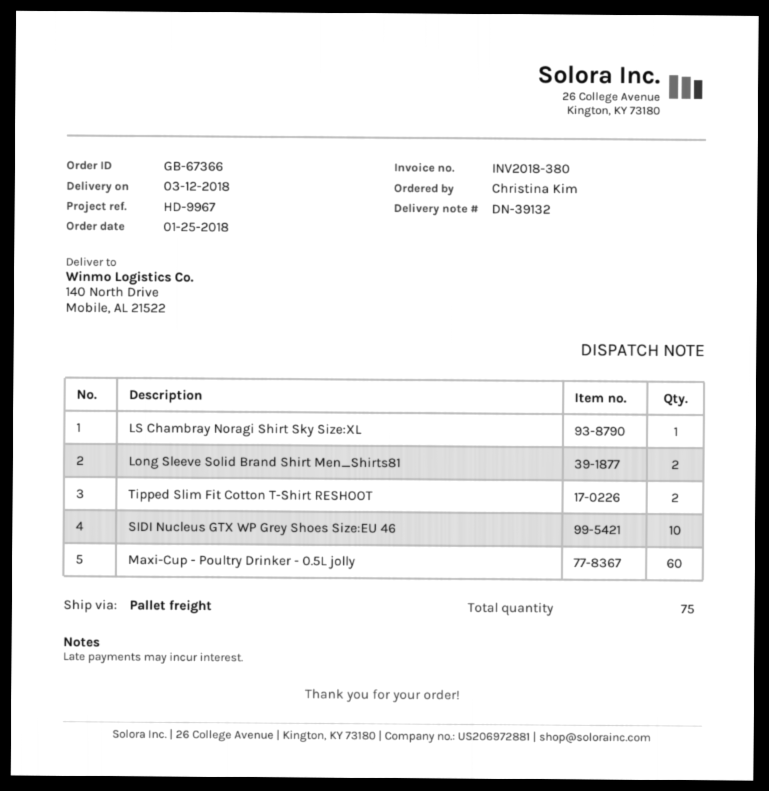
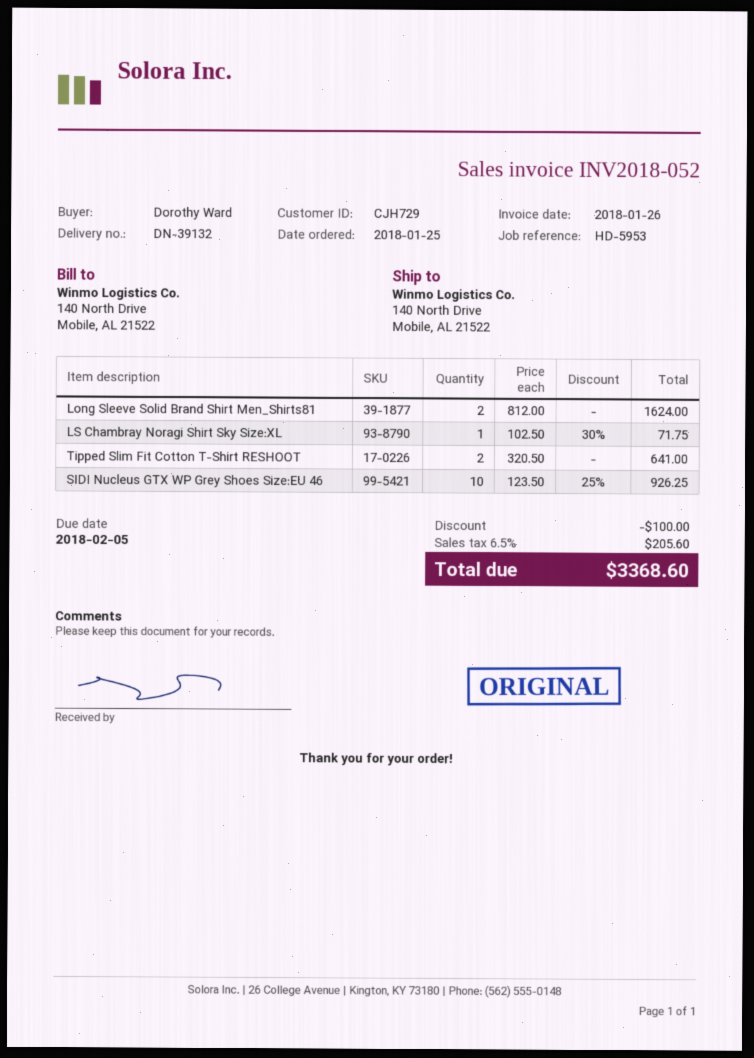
invoice number: INV2018-380 -> INV2018-052
reference: HD-9967 -> HD-5953
ordered by: Christina Kim -> Dorothy Ward
Maxi-Cup - Poultry Drinker - 0.5L jolly: 60 -> none

